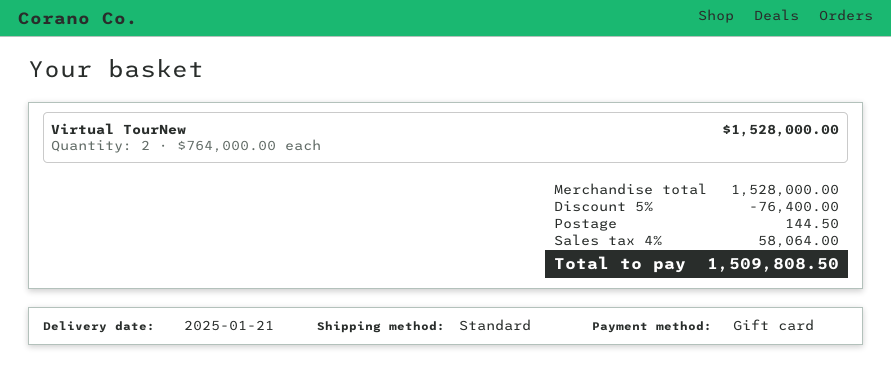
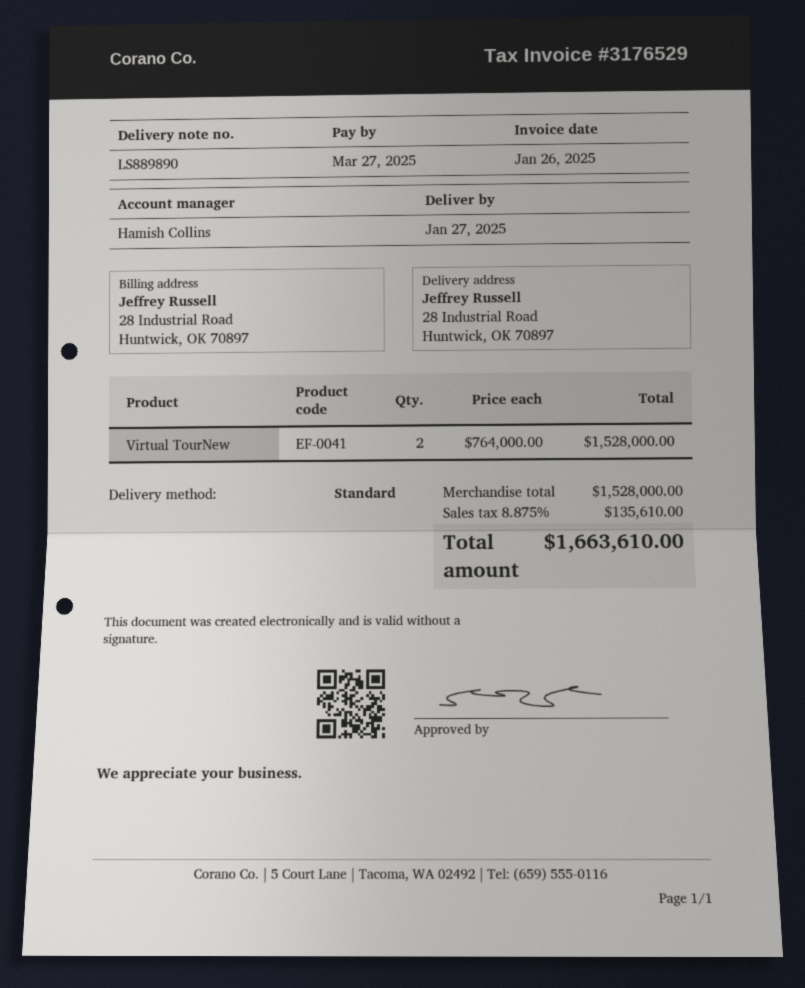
delivery date: 2025-01-21 -> 2025-01-27
discount: 5% = 76400.00 -> none
shipping: 144.50 -> none
tax: 4% = 58064.00 -> 8.875% = 135610.00
total: 1509808.50 -> 1663610.00

